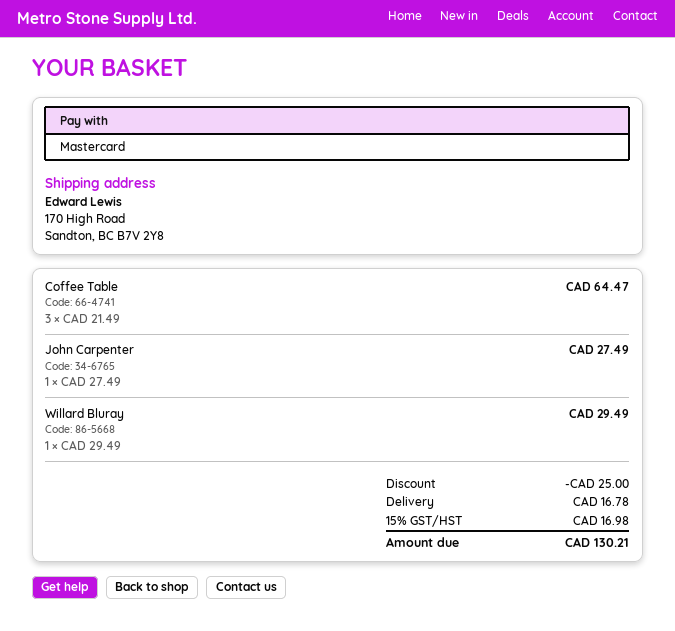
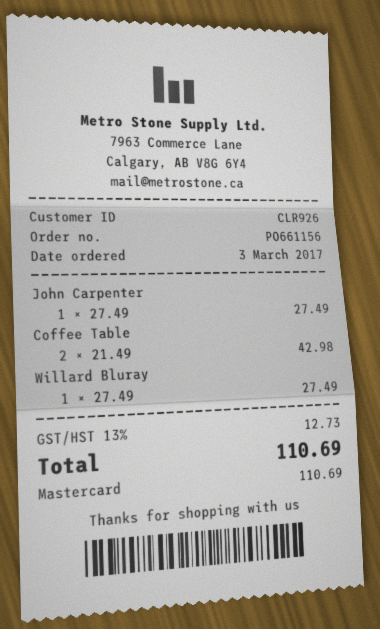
Coffee Table: 3 x 21.49 = 64.47 -> 2 x 21.49 = 42.98
Willard Bluray: 1 x 29.49 = 29.49 -> 1 x 27.49 = 27.49
discount: 25.00 -> none
shipping: 16.78 -> none
tax: 15% = 16.98 -> 13% = 12.73
total: 130.21 -> 110.69

